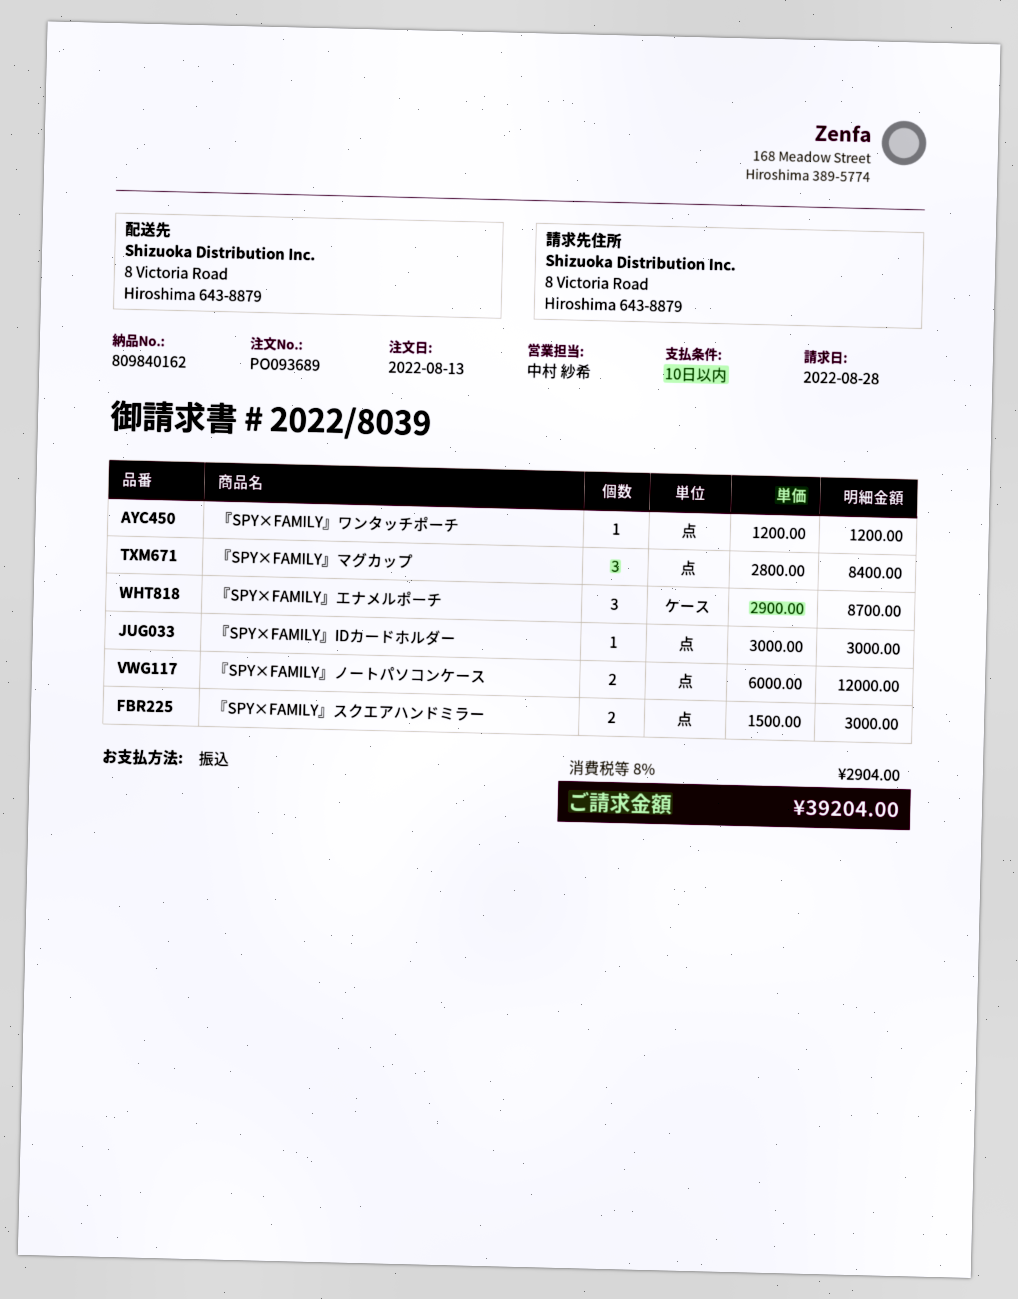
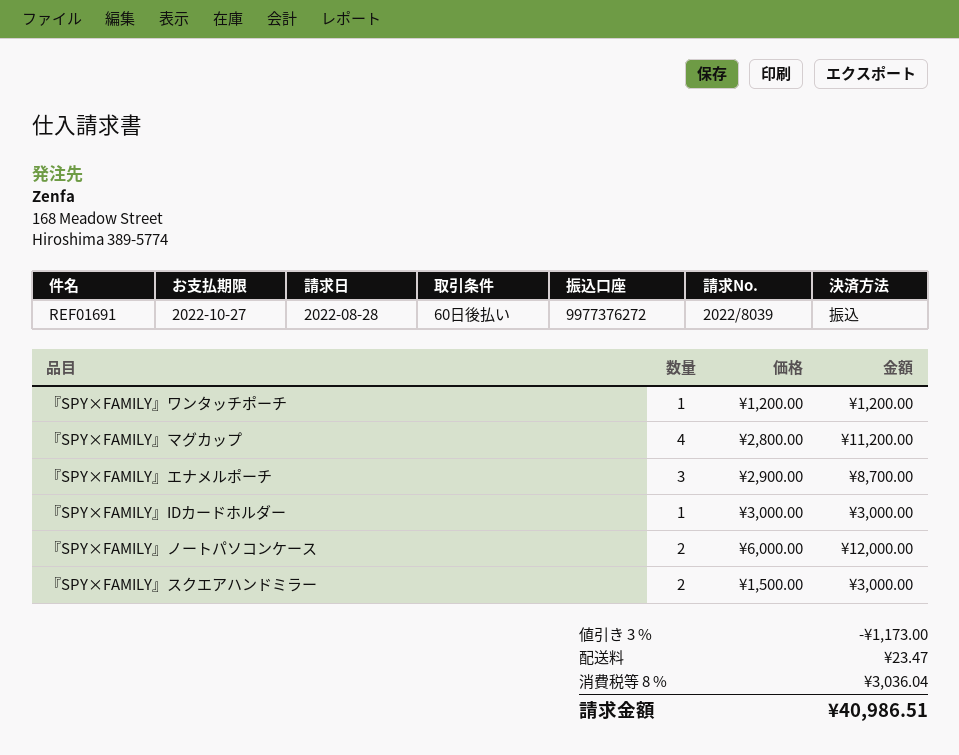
payment terms: 10 days -> 60 days
『SPY×FAMILY』マグカップ: 3 x 2800.00 = 8400.00 -> 4 x 2800.00 = 11200.00
discount: none -> 3% = 1173.00
shipping: none -> 23.47
tax: 8% = 2904.00 -> 8% = 3036.04
total: 39204.00 -> 40986.51

